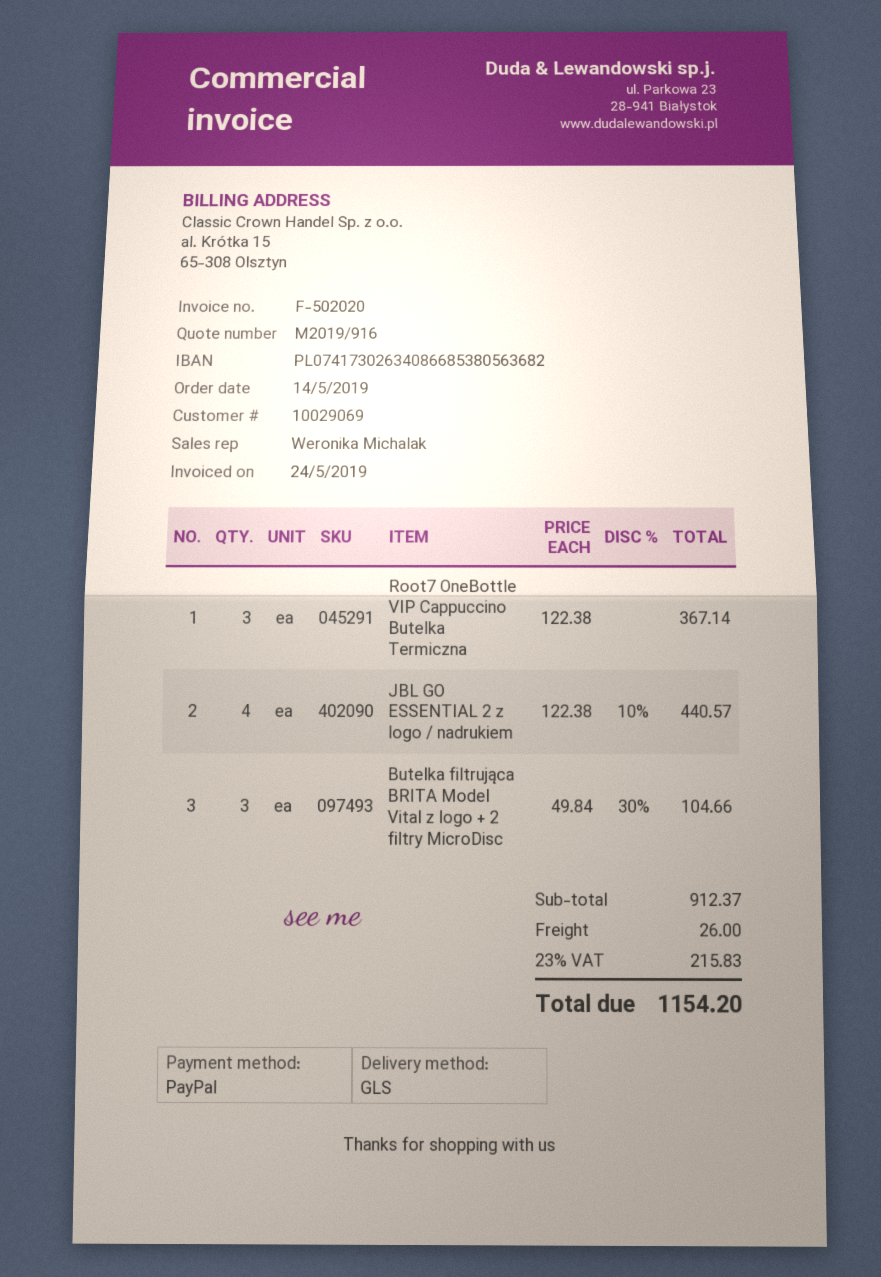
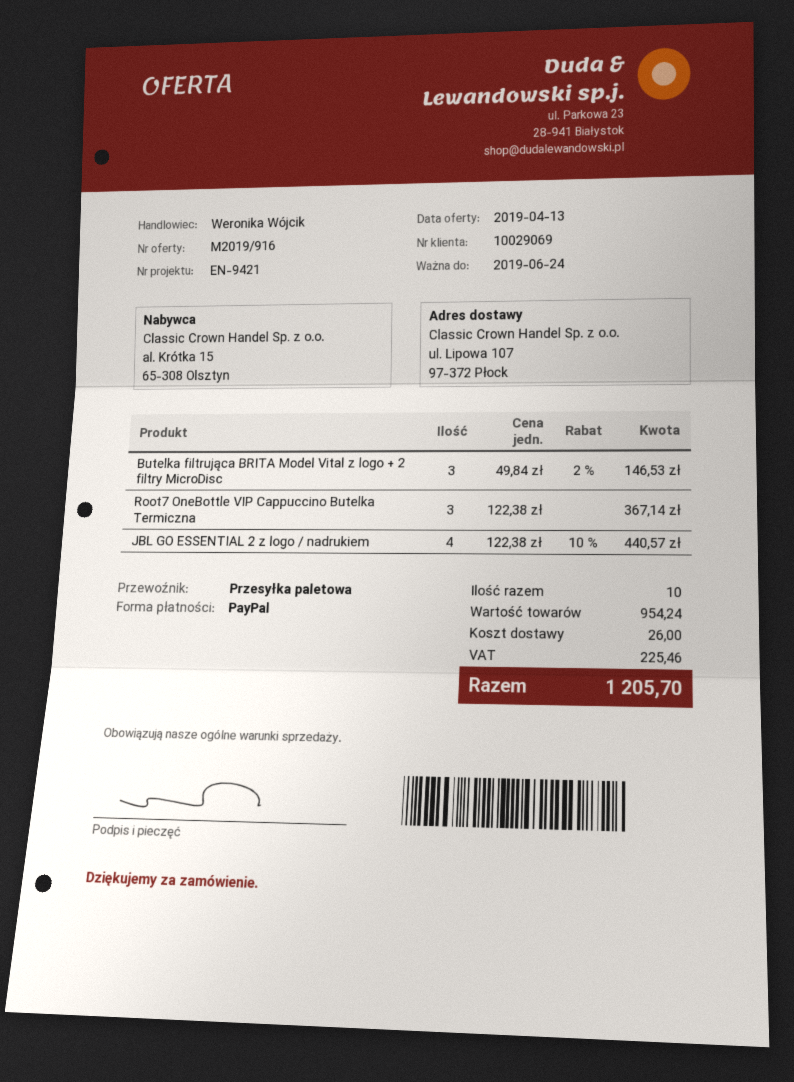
sales rep: Weronika Michalak -> Weronika Wójcik
shipping method: GLS -> pallet freight
Butelka filtrująca BRITA Model Vital z logo + 2 filtry MicroDisc: 3 x 49.84 - 30% = 104.66 -> 3 x 49.84 - 2% = 146.53
subtotal: 912.37 -> 954.24
tax: 215.83 -> 225.46
total: 1154.20 -> 1205.70

